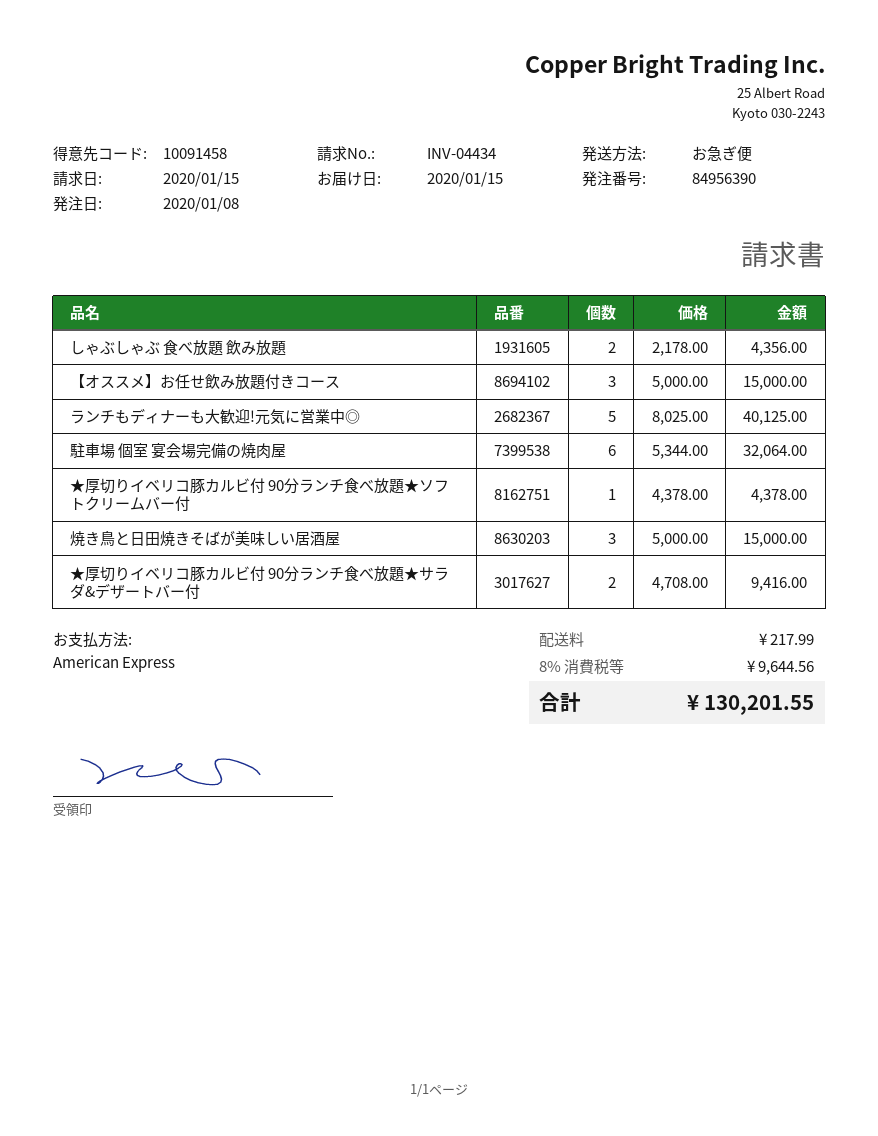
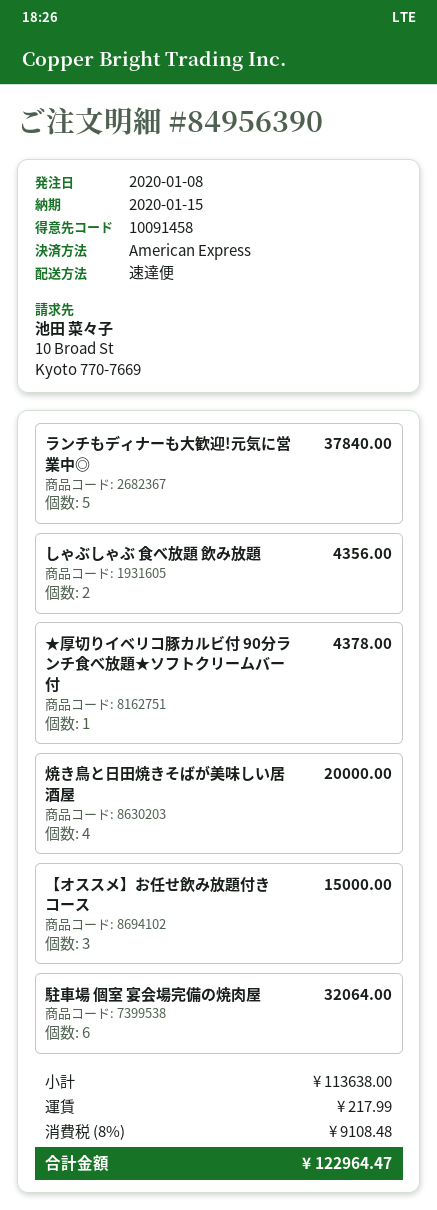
ランチもディナーも大歓迎!元気に営業中◎: 5 for 40125.00 -> 5 for 37840.00
焼き鳥と日田焼きそばが美味しい居酒屋: 3 for 15000.00 -> 4 for 20000.00
★厚切りイベリコ豚カルビ付 90分ランチ食べ放題★サラダ&デザートバー付: 2 for 9416.00 -> none
tax: 8% = 9644.56 -> 8% = 9108.48
total: 130201.55 -> 122964.47

